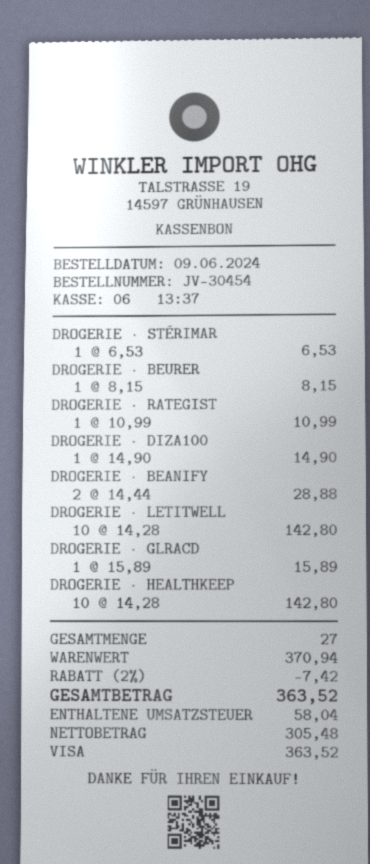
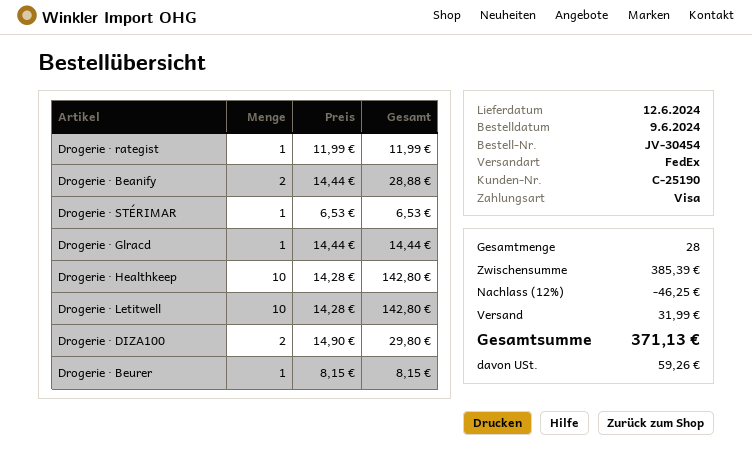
DROGERIE · RATEGIST: 1 x 10.99 = 10.99 -> 1 x 11.99 = 11.99
DROGERIE · DIZA100: 1 x 14.90 = 14.90 -> 2 x 14.90 = 29.80
DROGERIE · GLRACD: 1 x 15.89 = 15.89 -> 1 x 14.44 = 14.44
total quantity: 27 -> 28
subtotal: 370.94 -> 385.39
discount: 2% = 7.42 -> 12% = 46.25
shipping: none -> 31.99
tax: 58.04 -> 59.26
total: 363.52 -> 371.13

